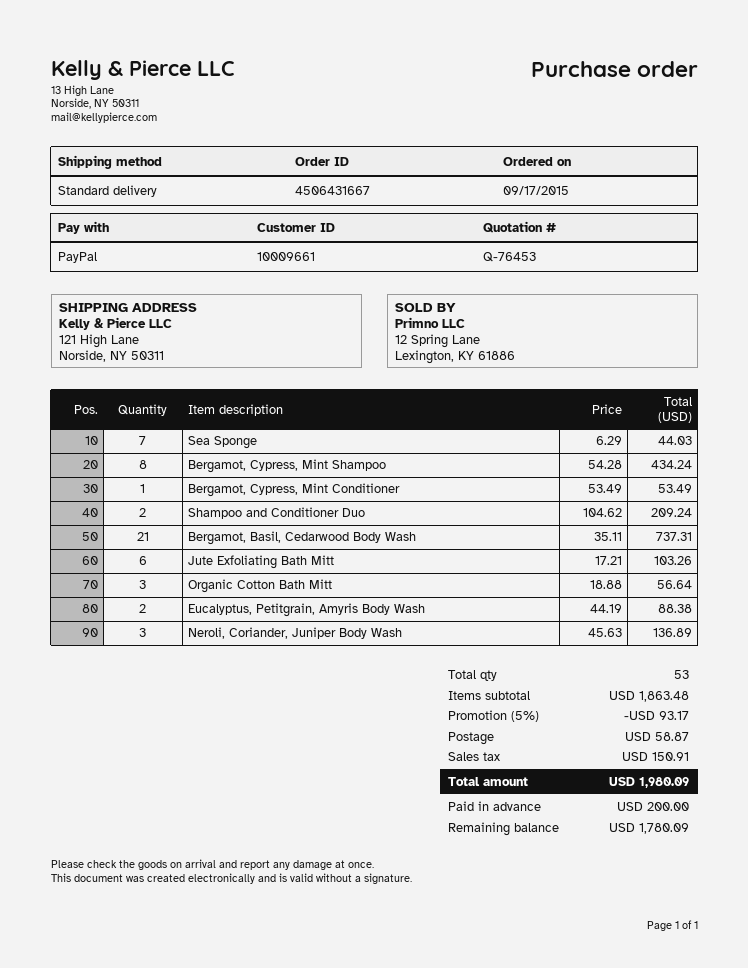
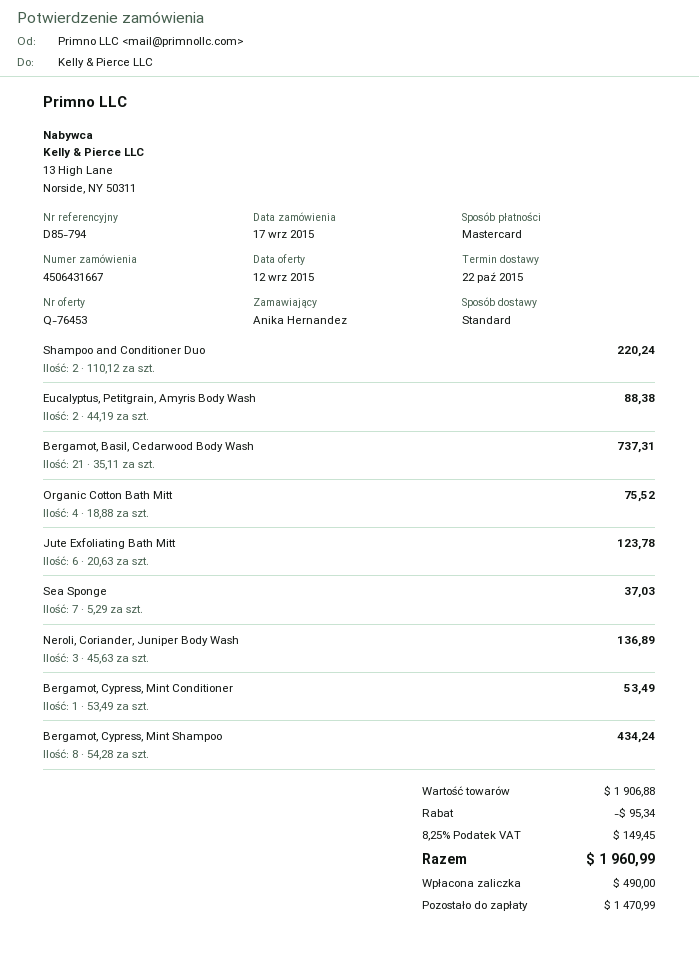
payment method: PayPal -> Mastercard
Sea Sponge: 7 x 6.29 = 44.03 -> 7 x 5.29 = 37.03
Shampoo and Conditioner Duo: 2 x 104.62 = 209.24 -> 2 x 110.12 = 220.24
Jute Exfoliating Bath Mitt: 6 x 17.21 = 103.26 -> 6 x 20.63 = 123.78
Organic Cotton Bath Mitt: 3 x 18.88 = 56.64 -> 4 x 18.88 = 75.52
subtotal: 1863.48 -> 1906.88
discount: 93.17 -> 95.34
shipping: 58.87 -> none
tax: 150.91 -> 149.45
total: 1980.09 -> 1960.99
deposit: 200.00 -> 490.00
balance: 1780.09 -> 1470.99

